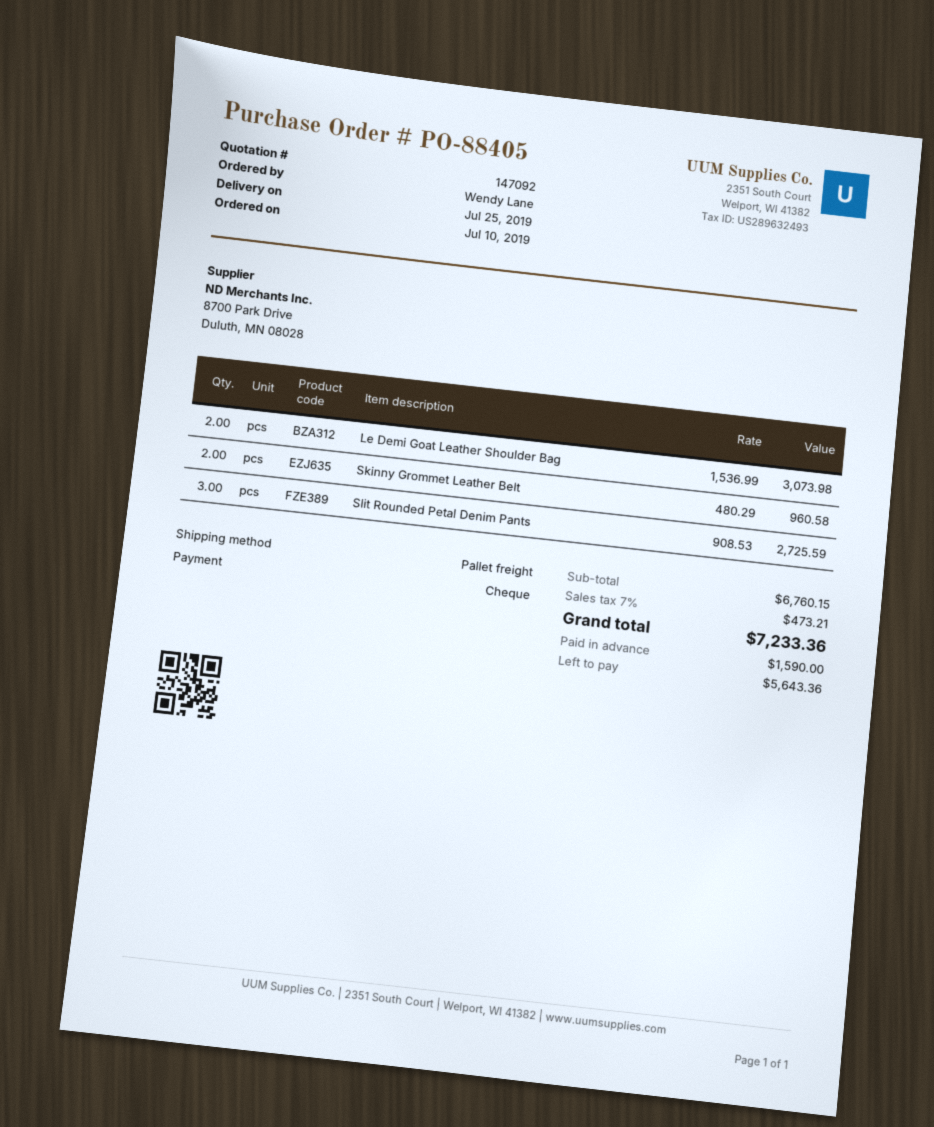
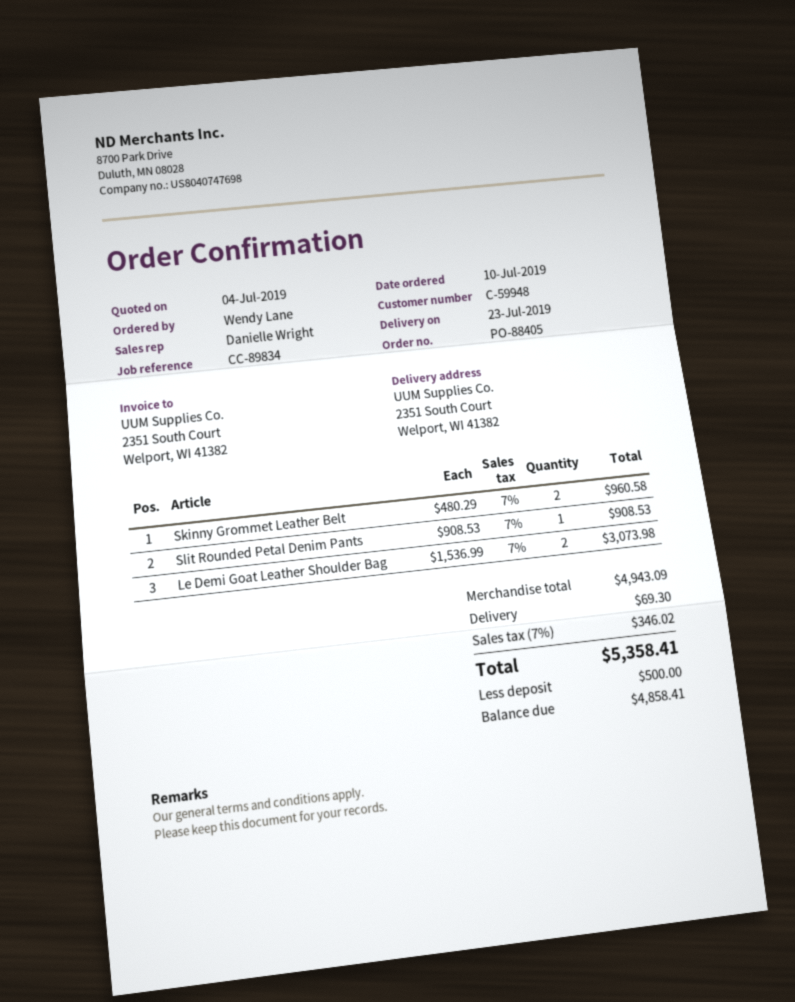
delivery date: 2019-07-25 -> 2019-07-23
Slit Rounded Petal Denim Pants: 3 x 908.53 = 2725.59 -> 1 x 908.53 = 908.53
subtotal: 6760.15 -> 4943.09
shipping: none -> 69.30
tax: 7% = 473.21 -> 7% = 346.02
total: 7233.36 -> 5358.41
deposit: 1590.00 -> 500.00
balance: 5643.36 -> 4858.41

